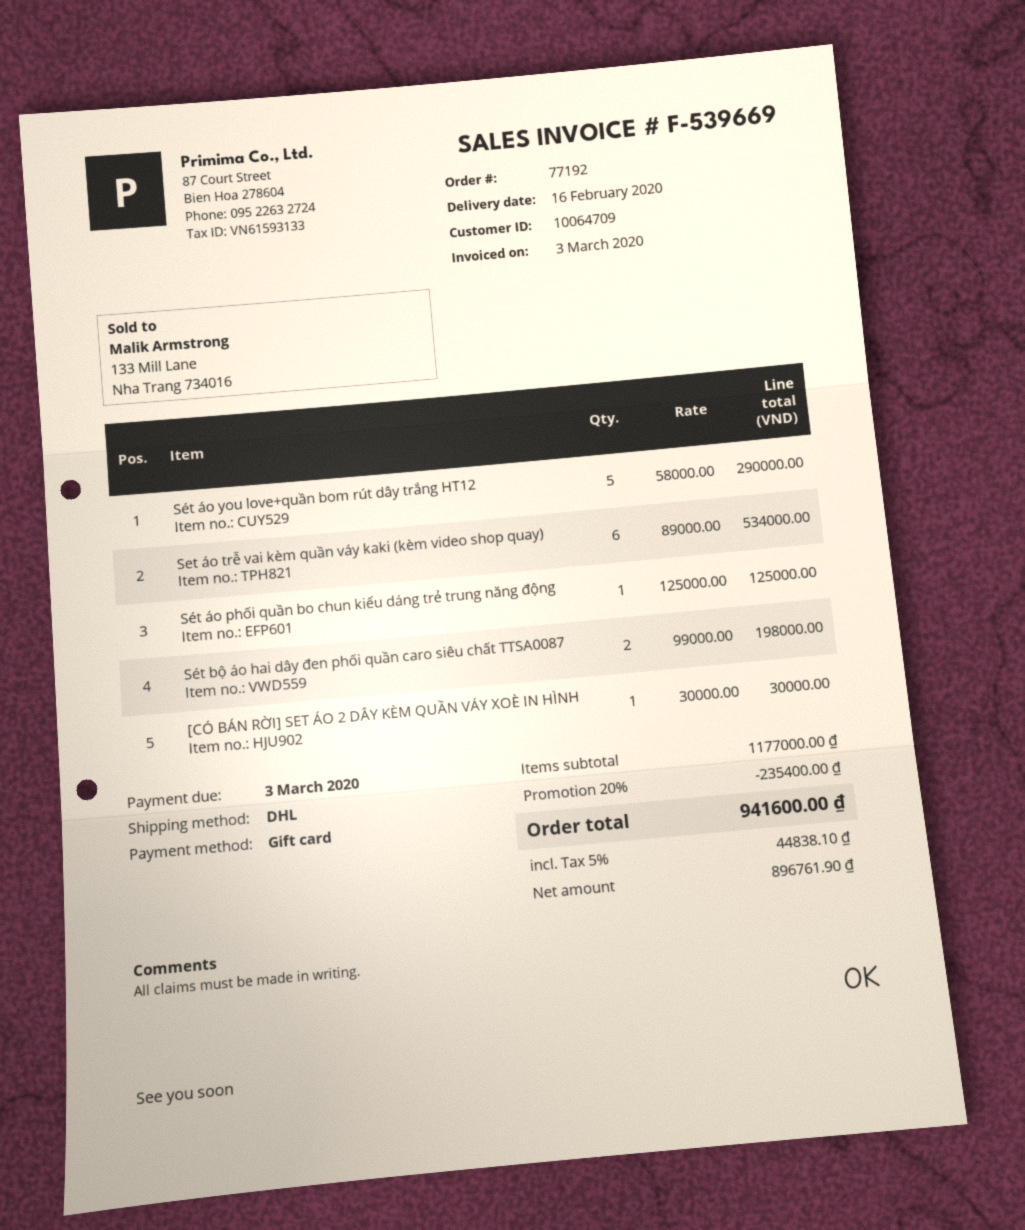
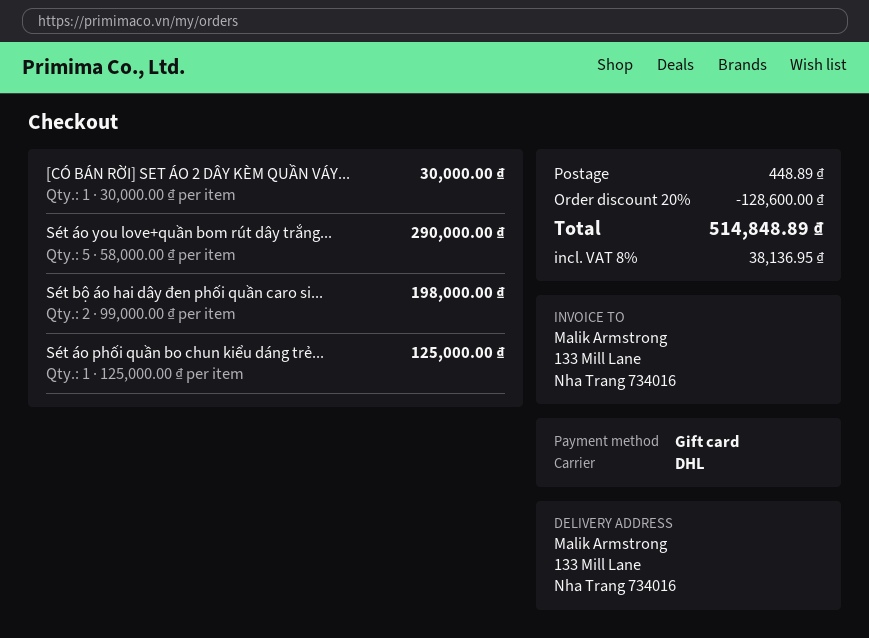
Set áo trễ vai kèm quần váy kaki (kèm video shop quay): 6 x 89000.00 = 534000.00 -> none
discount: 20% = 235400.00 -> 20% = 128600.00
shipping: none -> 448.89
tax: 5% = 44838.10 -> 8% = 38136.95
total: 941600.00 -> 514848.89

